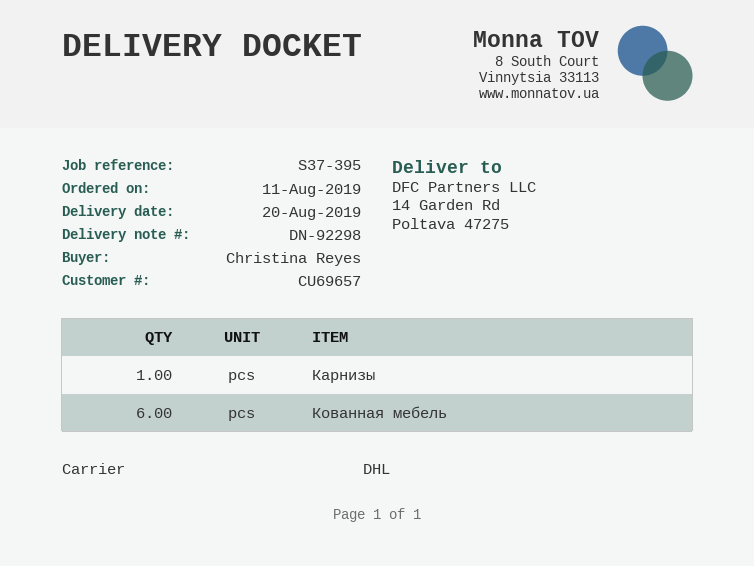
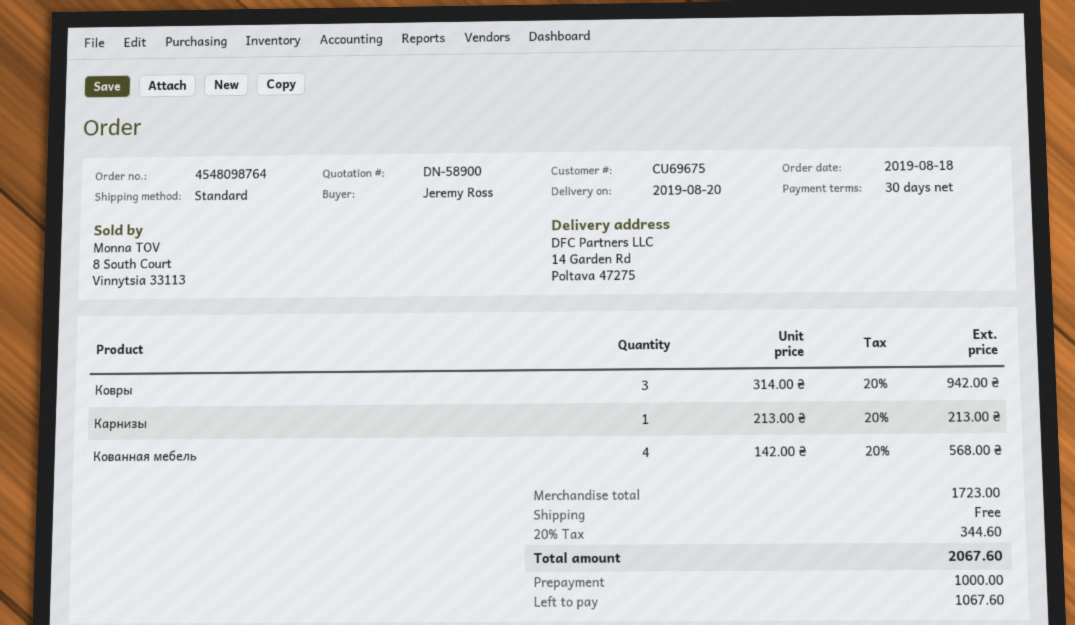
order date: 2019-08-11 -> 2019-08-18
customer number: CU69657 -> CU69675
ordered by: Christina Reyes -> Jeremy Ross
shipping method: DHL -> standard
Кованная мебель: 6 -> 4
Ковры: none -> 3

